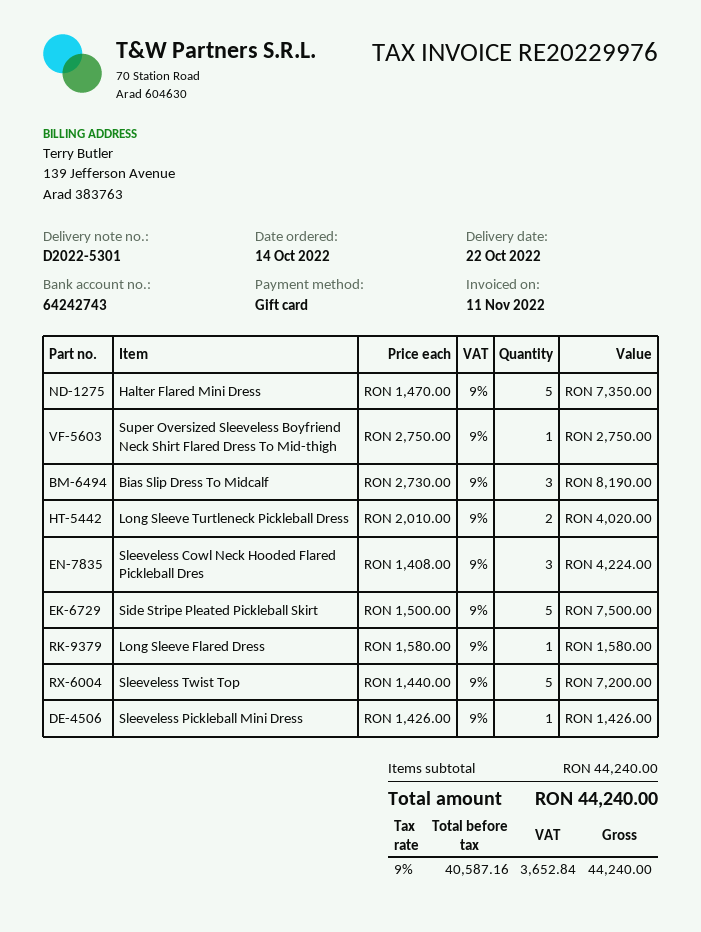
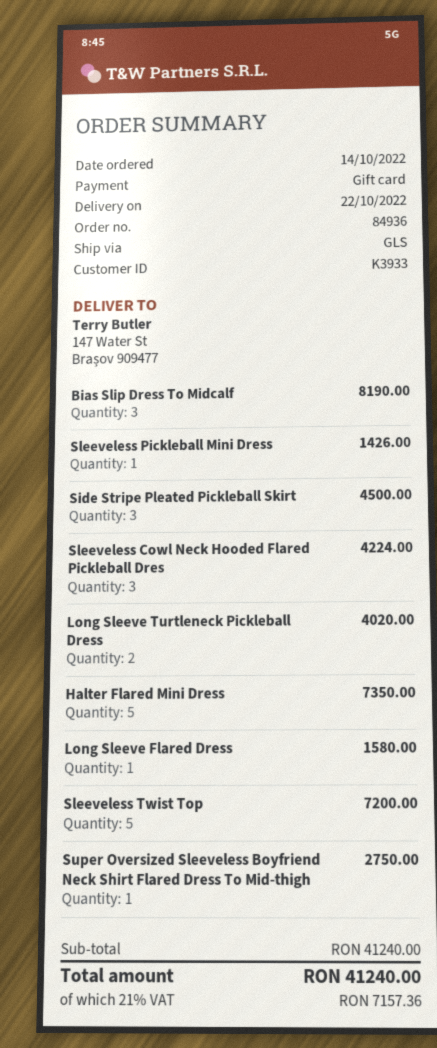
Side Stripe Pleated Pickleball Skirt: 5 for 7500.00 -> 3 for 4500.00
subtotal: 44240.00 -> 41240.00
tax: 9% = 3652.84 -> 21% = 7157.36
total: 44240.00 -> 41240.00

